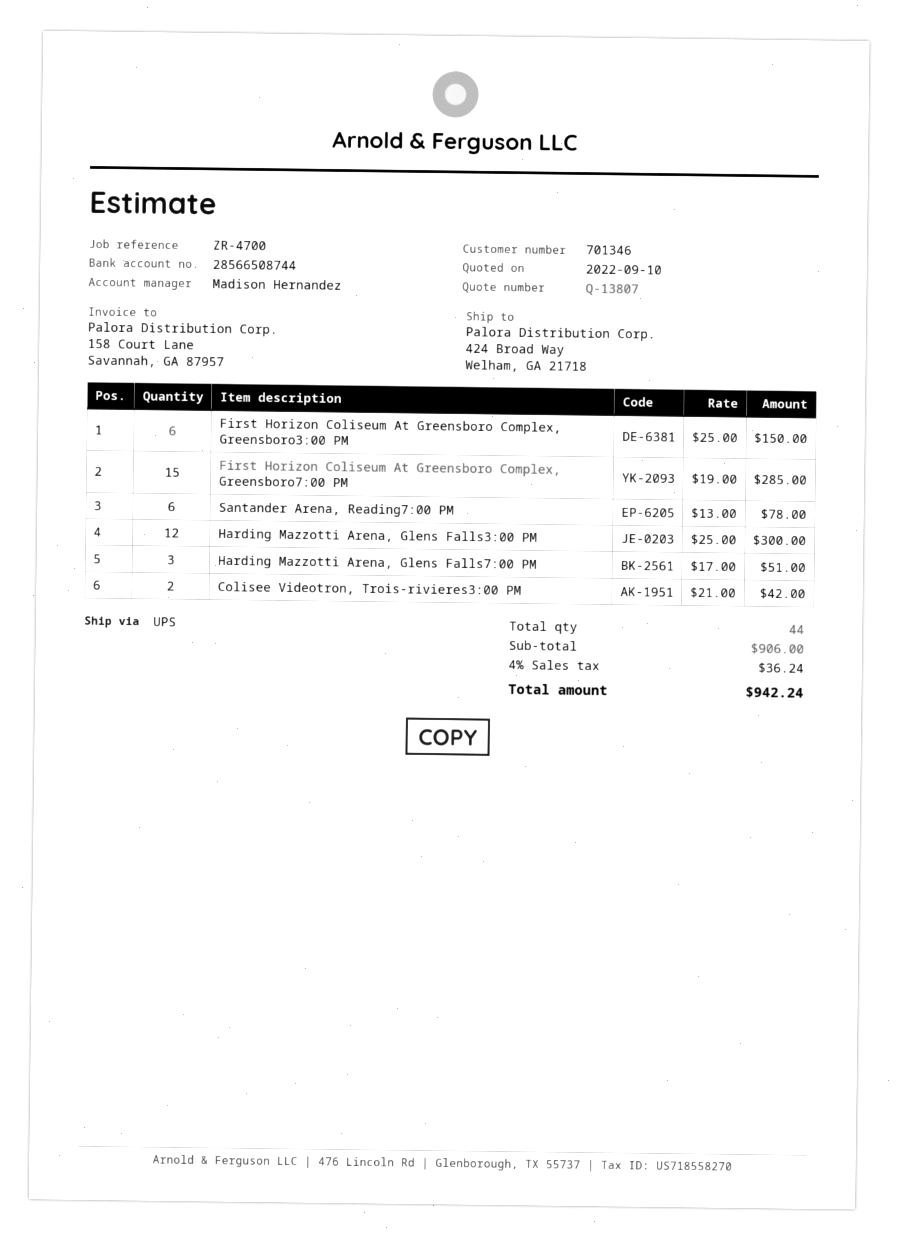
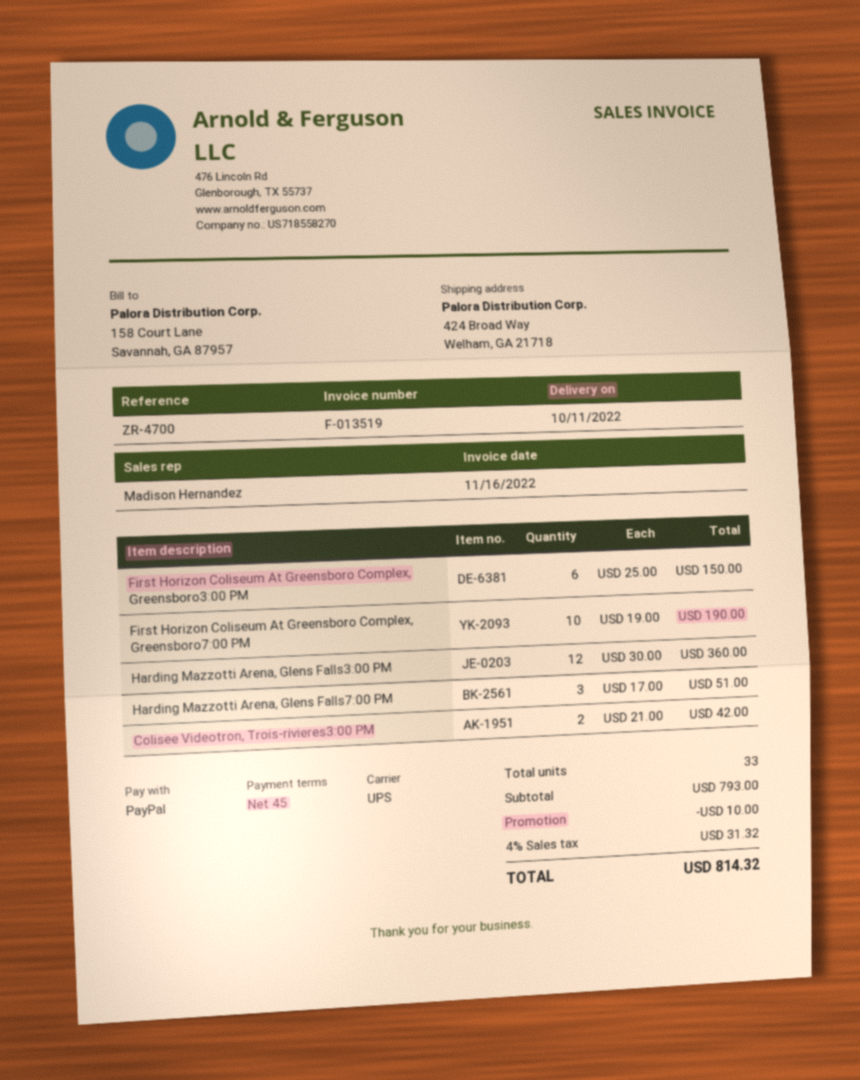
First Horizon Coliseum At Greensboro Complex, Greensboro7:00 PM: 15 x 19.00 = 285.00 -> 10 x 19.00 = 190.00
Santander Arena, Reading7:00 PM: 6 x 13.00 = 78.00 -> none
Harding Mazzotti Arena, Glens Falls3:00 PM: 12 x 25.00 = 300.00 -> 12 x 30.00 = 360.00
total quantity: 44 -> 33
subtotal: 906.00 -> 793.00
discount: none -> 10.00
tax: 4% = 36.24 -> 4% = 31.32
total: 942.24 -> 814.32

